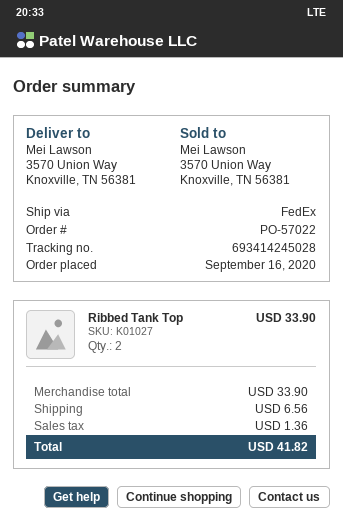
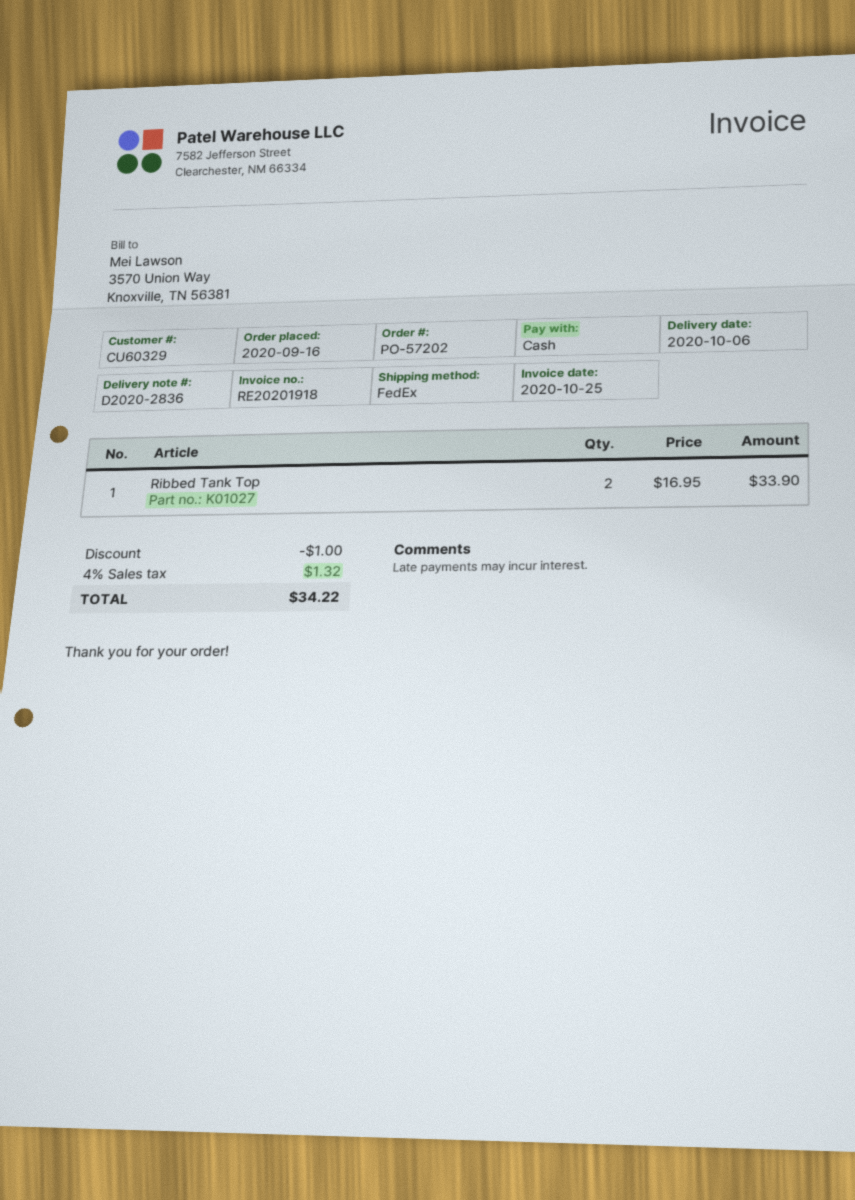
order number: PO-57022 -> PO-57202
discount: none -> 1.00
shipping: 6.56 -> none
tax: 1.36 -> 1.32
total: 41.82 -> 34.22

